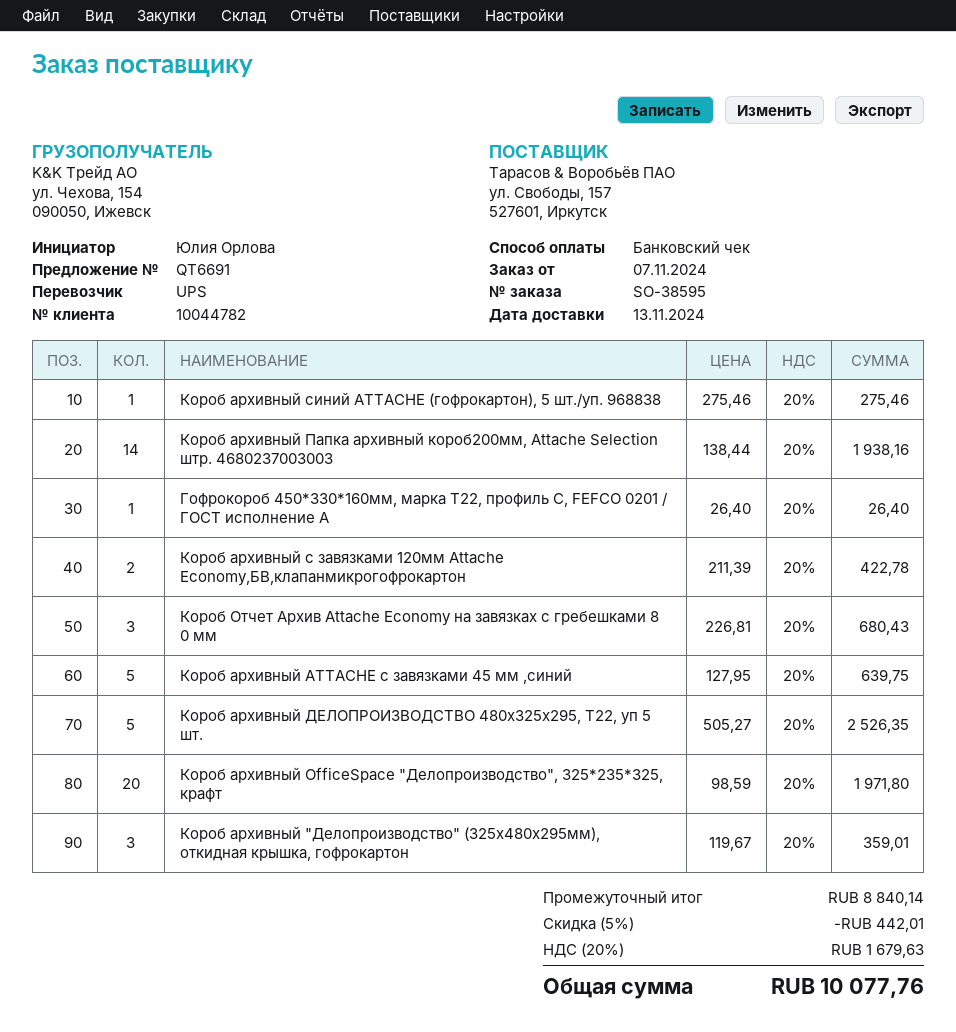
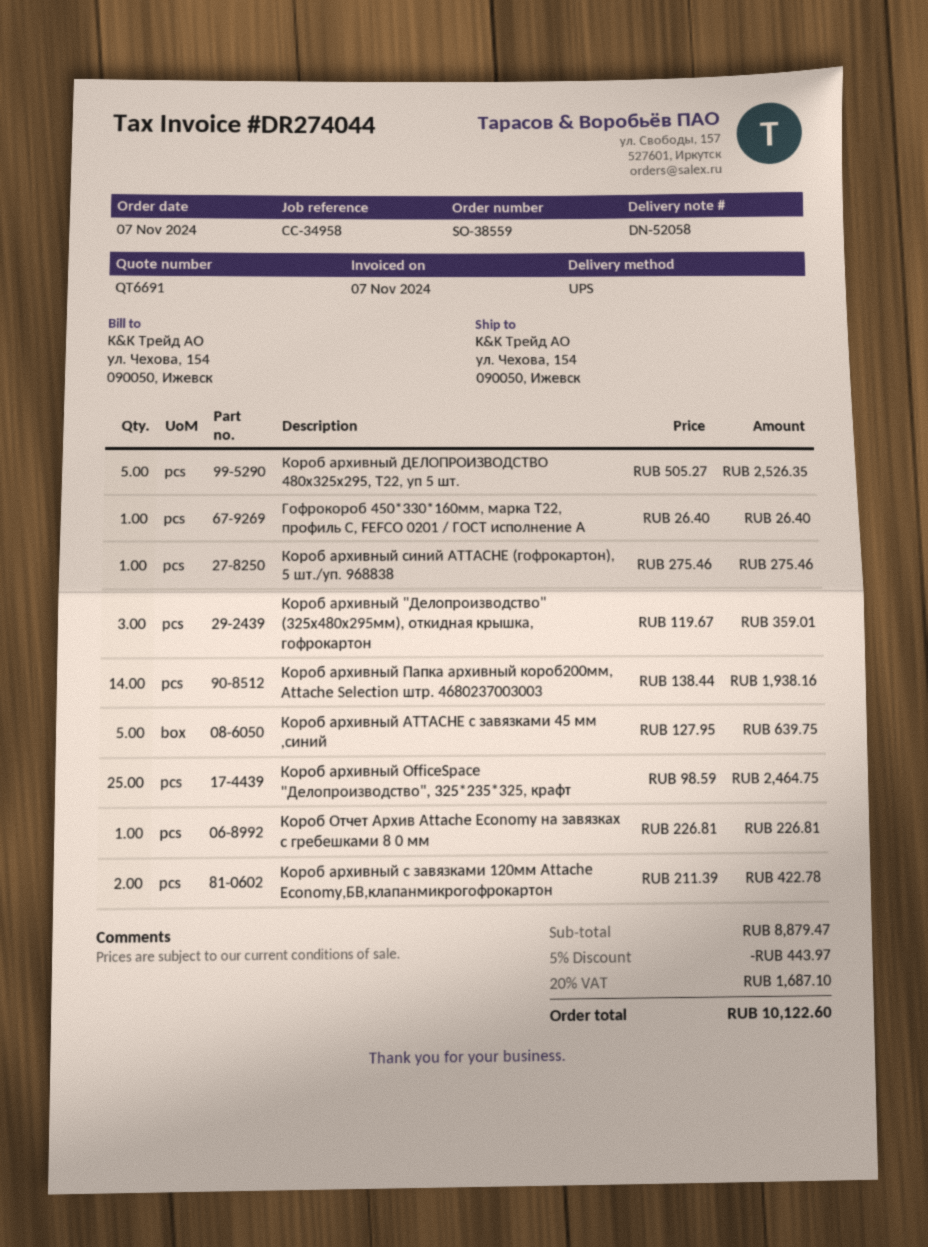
order number: SO-38595 -> SO-38559
Короб Отчет Архив Attache Economy на завязках с гребешками 8 0 мм: 3 x 226.81 = 680.43 -> 1 x 226.81 = 226.81
Короб архивный OfficeSpace "Делопроизводство", 325*235*325, крафт: 20 x 98.59 = 1971.80 -> 25 x 98.59 = 2464.75
subtotal: 8840.14 -> 8879.47
discount: 5% = 442.01 -> 5% = 443.97
tax: 20% = 1679.63 -> 20% = 1687.10
total: 10077.76 -> 10122.60

